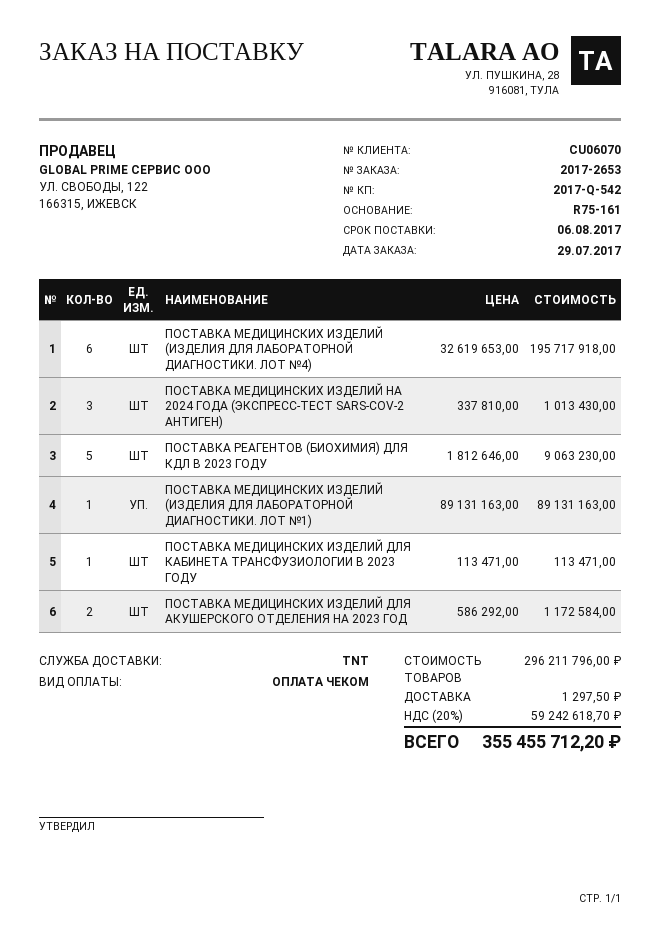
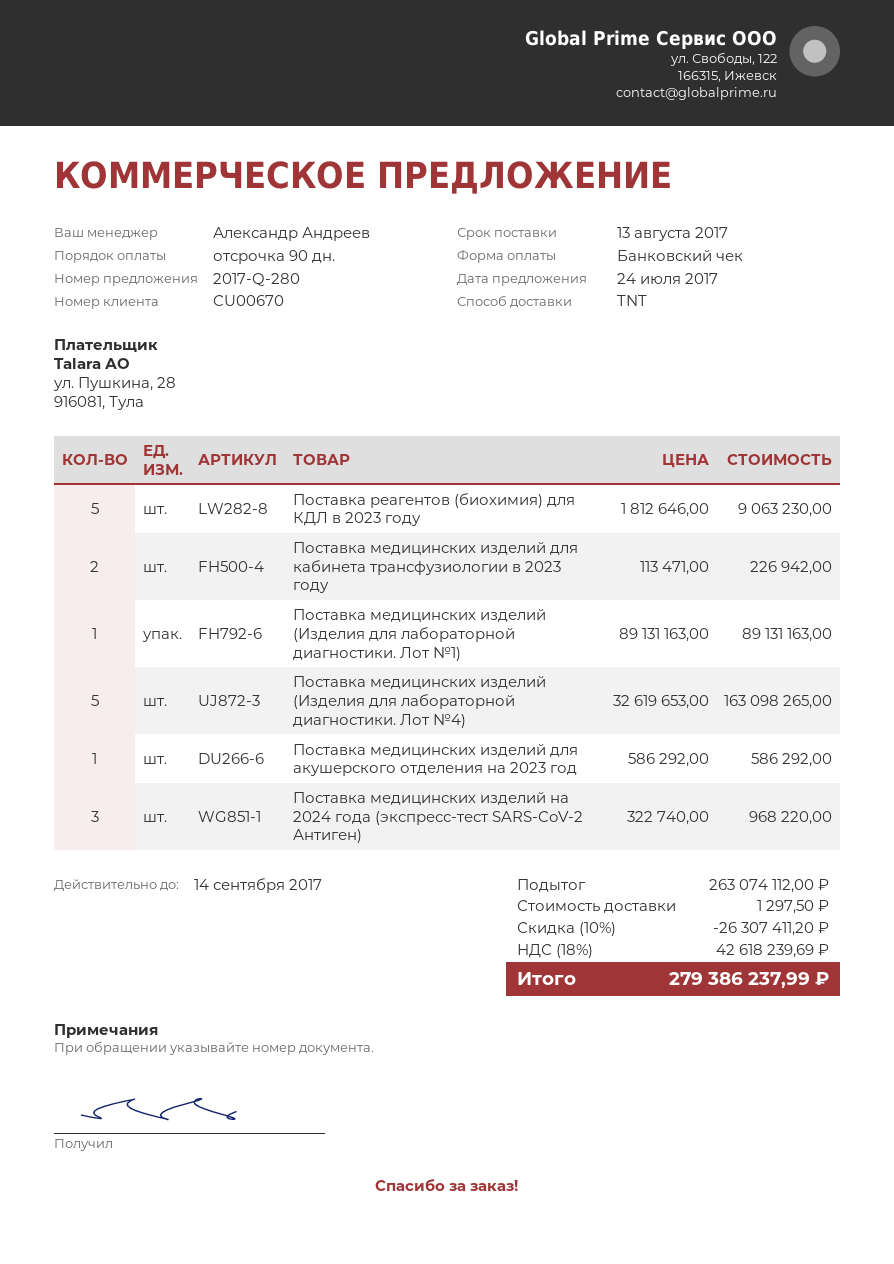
quote number: 2017-Q-542 -> 2017-Q-280
delivery date: 2017-08-06 -> 2017-08-13
customer number: CU06070 -> CU00670
ПОСТАВКА МЕДИЦИНСКИХ ИЗДЕЛИЙ (ИЗДЕЛИЯ ДЛЯ ЛАБОРАТОРНОЙ ДИАГНОСТИКИ. ЛОТ №4): 6 x 32619653.00 = 195717918.00 -> 5 x 32619653.00 = 163098265.00
ПОСТАВКА МЕДИЦИНСКИХ ИЗДЕЛИЙ НА 2024 ГОДА (ЭКСПРЕСС-ТЕСТ SARS-COV-2 АНТИГЕН): 3 x 337810.00 = 1013430.00 -> 3 x 322740.00 = 968220.00
ПОСТАВКА МЕДИЦИНСКИХ ИЗДЕЛИЙ ДЛЯ КАБИНЕТА ТРАНСФУЗИОЛОГИИ В 2023 ГОДУ: 1 x 113471.00 = 113471.00 -> 2 x 113471.00 = 226942.00
ПОСТАВКА МЕДИЦИНСКИХ ИЗДЕЛИЙ ДЛЯ АКУШЕРСКОГО ОТДЕЛЕНИЯ НА 2023 ГОД: 2 x 586292.00 = 1172584.00 -> 1 x 586292.00 = 586292.00
subtotal: 296211796.00 -> 263074112.00
discount: none -> 10% = 26307411.20
tax: 20% = 59242618.70 -> 18% = 42618239.69
total: 355455712.20 -> 279386237.99

